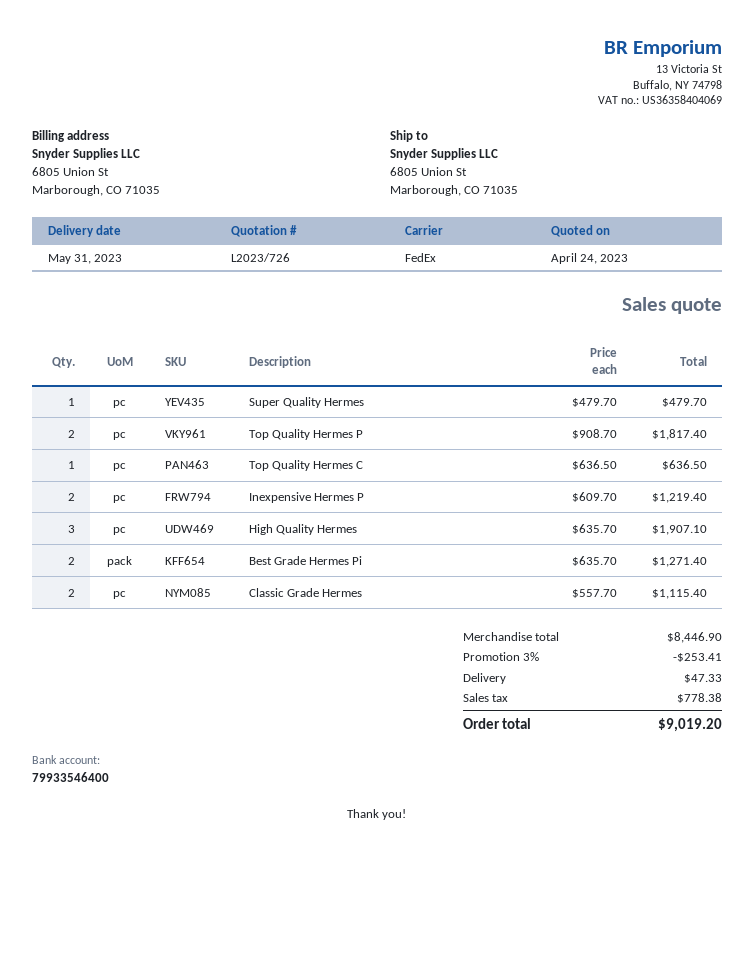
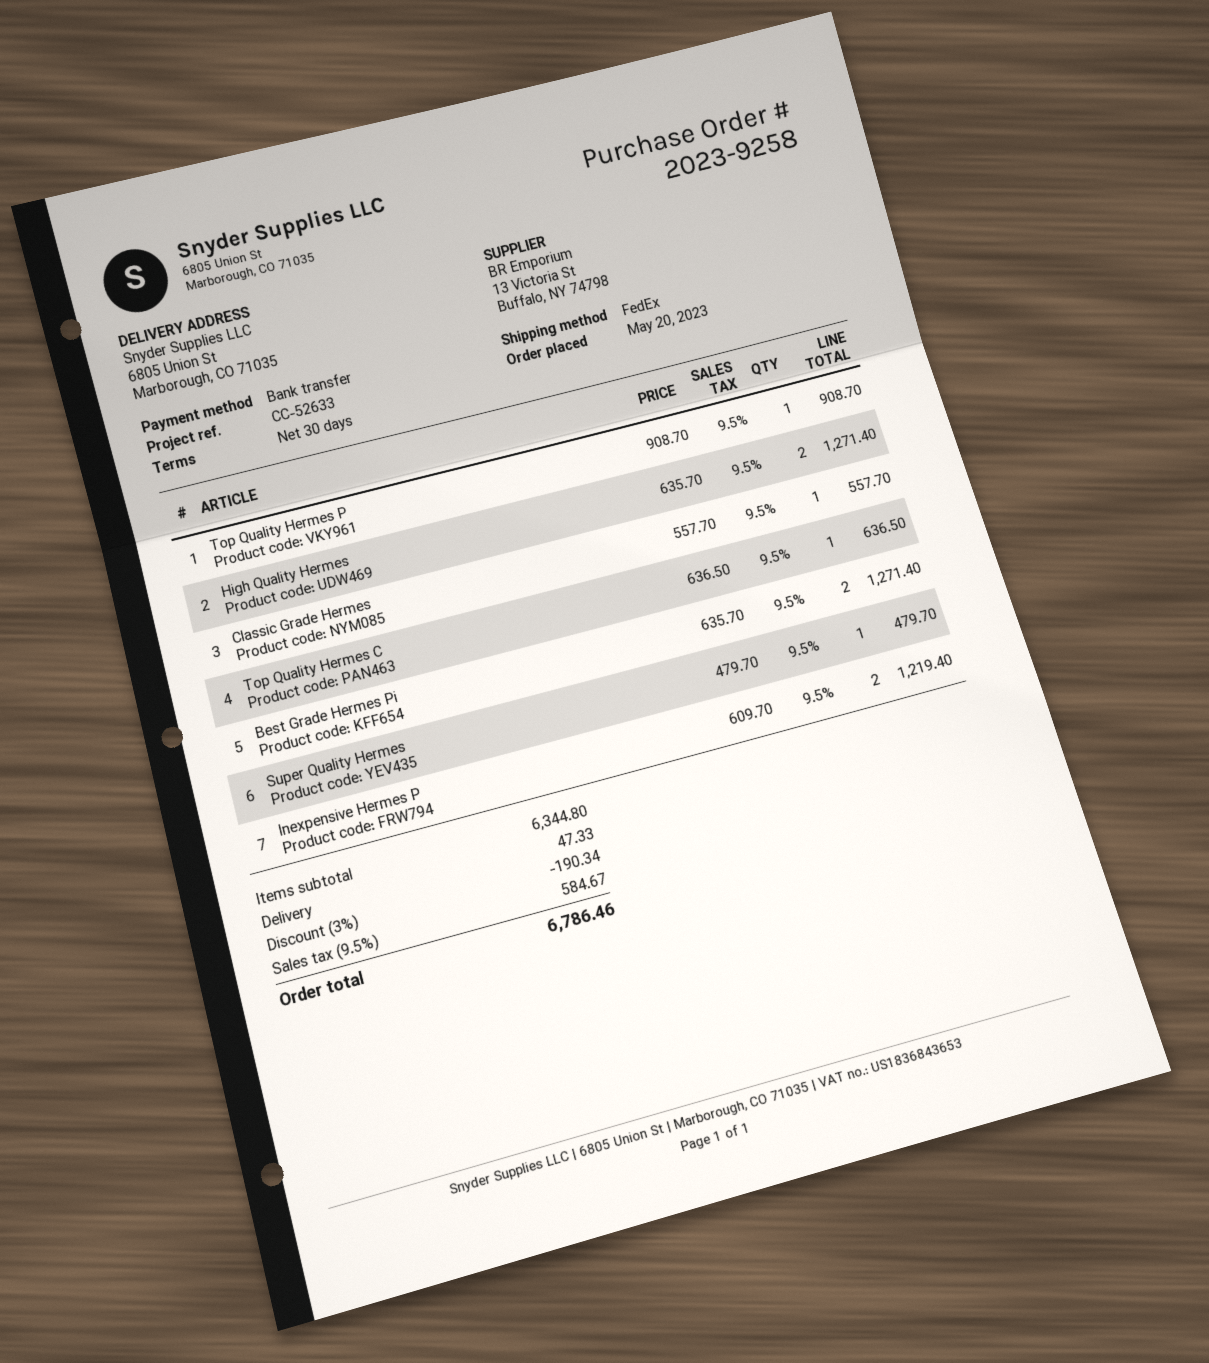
Top Quality Hermes P: 2 x 908.70 = 1817.40 -> 1 x 908.70 = 908.70
High Quality Hermes: 3 x 635.70 = 1907.10 -> 2 x 635.70 = 1271.40
Classic Grade Hermes: 2 x 557.70 = 1115.40 -> 1 x 557.70 = 557.70
subtotal: 8446.90 -> 6344.80
discount: 3% = 253.41 -> 3% = 190.34
tax: 778.38 -> 584.67
total: 9019.20 -> 6786.46

